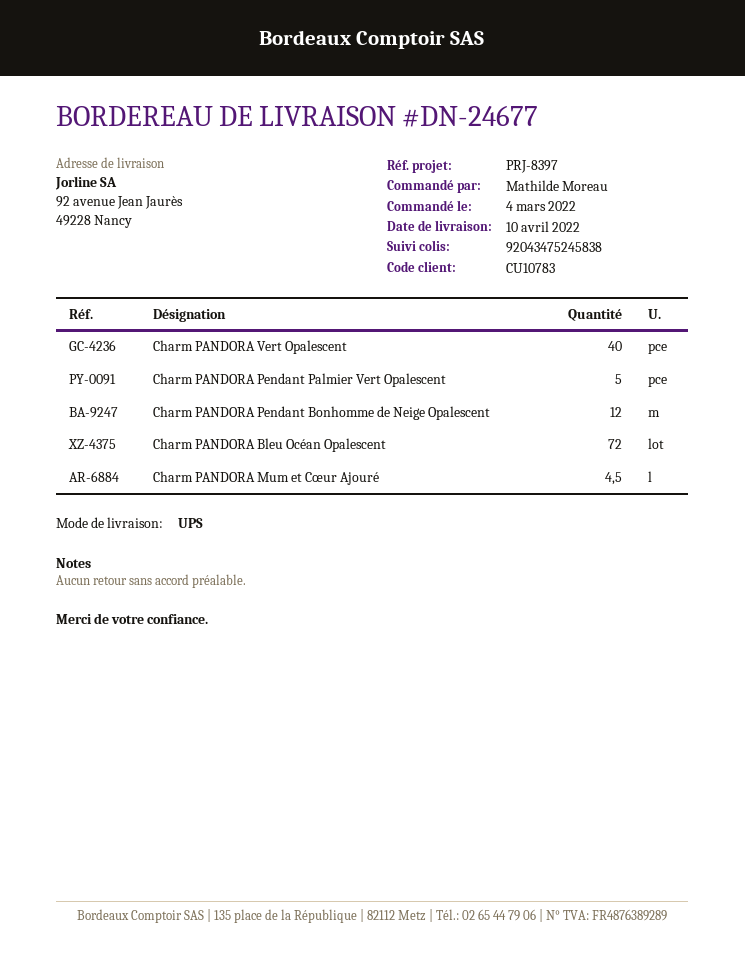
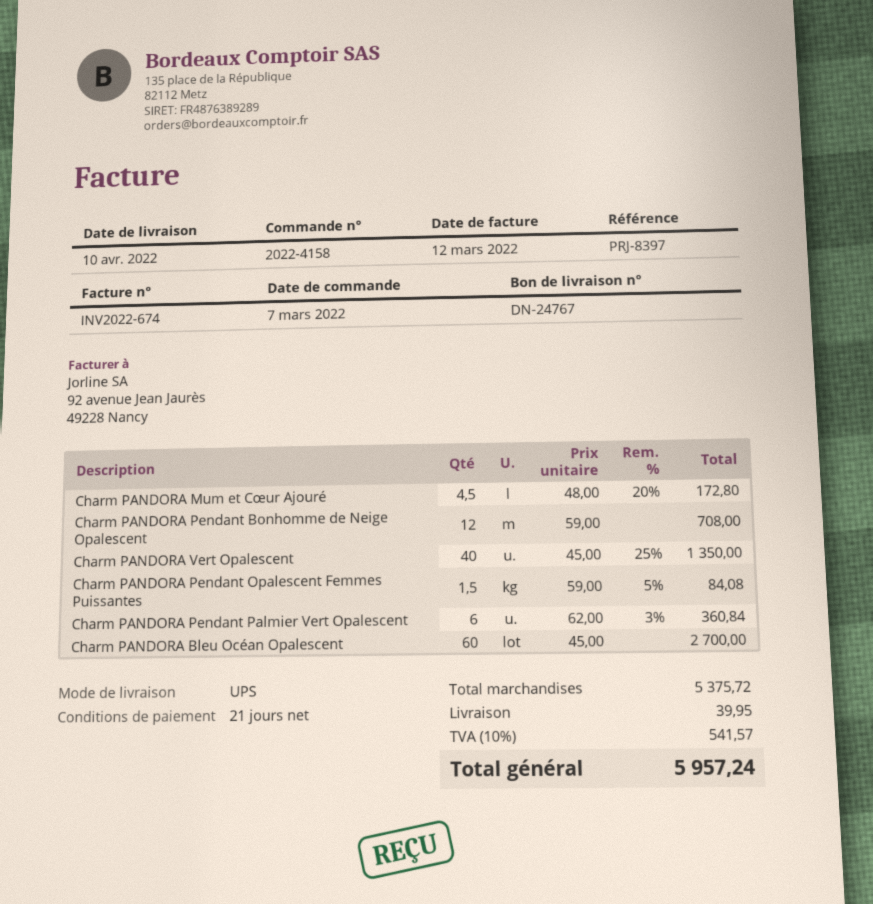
order date: 2022-03-04 -> 2022-03-07
delivery note number: DN-24677 -> DN-24767
Charm PANDORA Pendant Palmier Vert Opalescent: 5 -> 6
Charm PANDORA Bleu Océan Opalescent: 72 -> 60
Charm PANDORA Pendant Opalescent Femmes Puissantes: none -> 1.5

